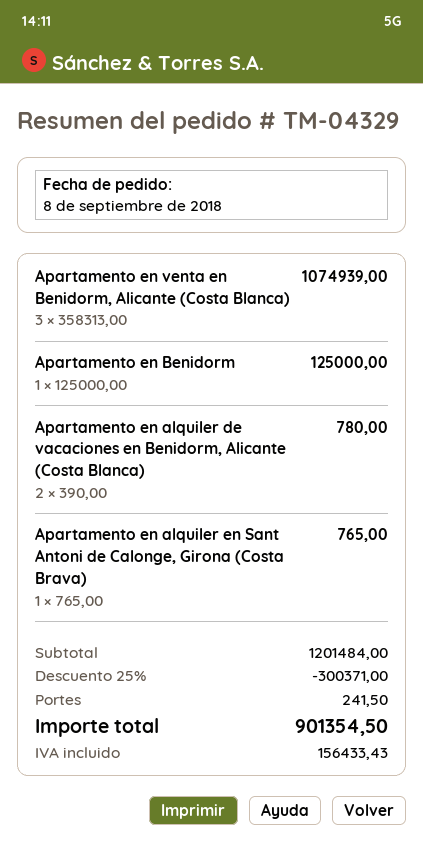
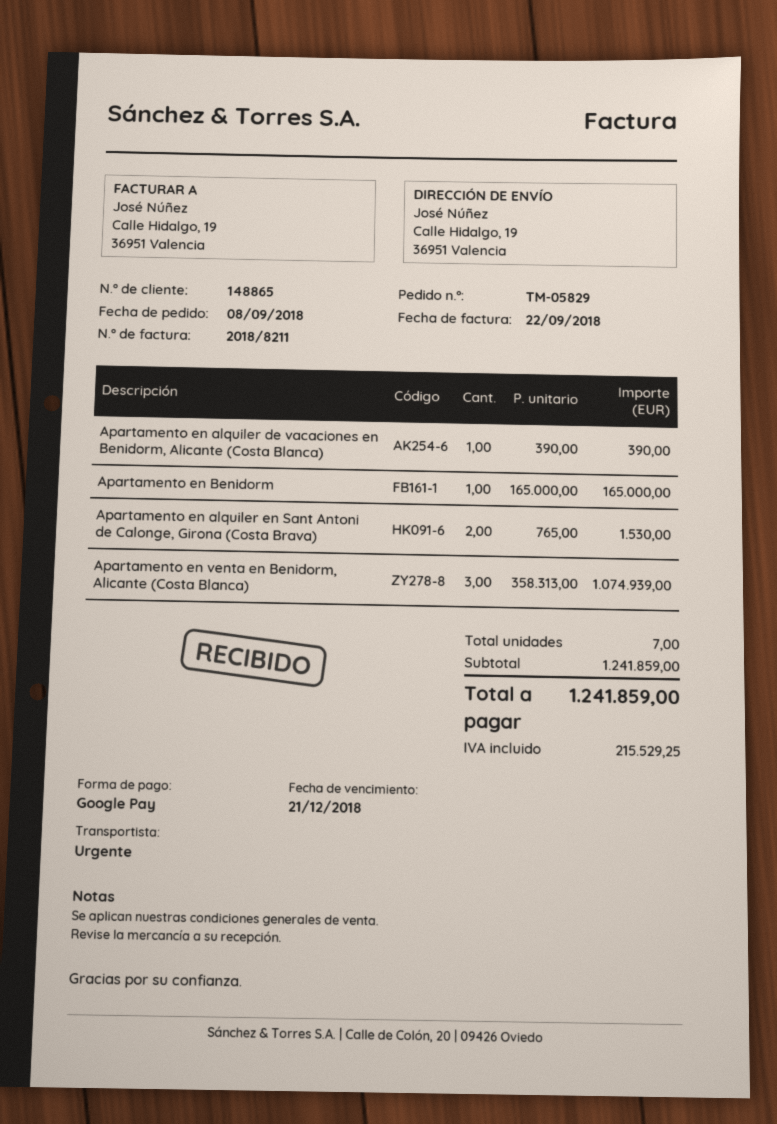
order number: TM-04329 -> TM-05829
Apartamento en Benidorm: 1 x 125000.00 = 125000.00 -> 1 x 165000.00 = 165000.00
Apartamento en alquiler de vacaciones en Benidorm, Alicante (Costa Blanca): 2 x 390.00 = 780.00 -> 1 x 390.00 = 390.00
Apartamento en alquiler en Sant Antoni de Calonge, Girona (Costa Brava): 1 x 765.00 = 765.00 -> 2 x 765.00 = 1530.00
subtotal: 1201484.00 -> 1241859.00
discount: 25% = 300371.00 -> none
shipping: 241.50 -> none
tax: 156433.43 -> 215529.25
total: 901354.50 -> 1241859.00

